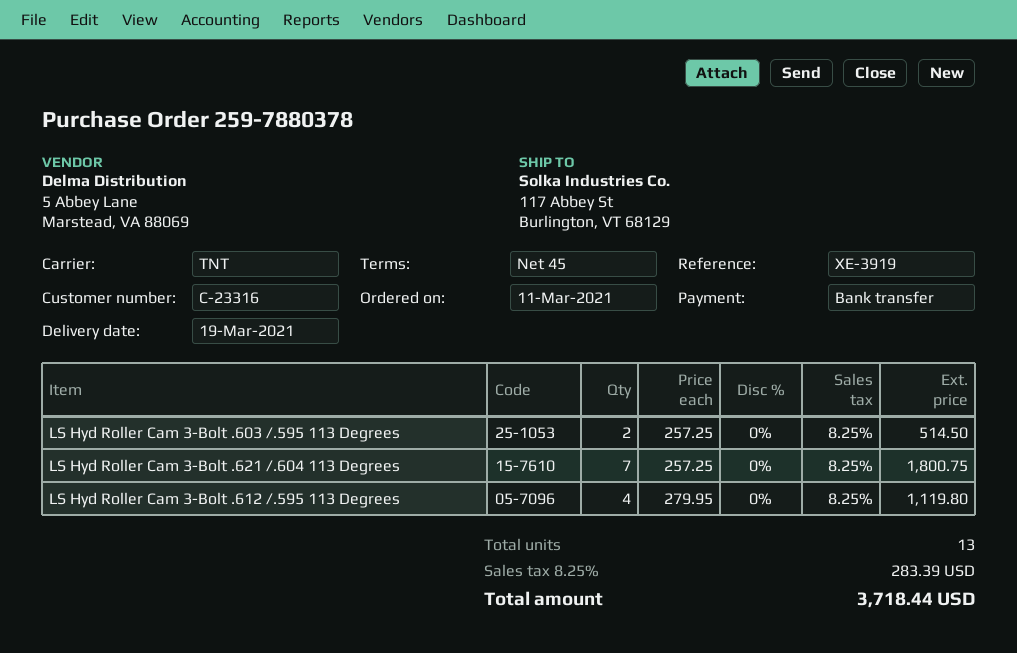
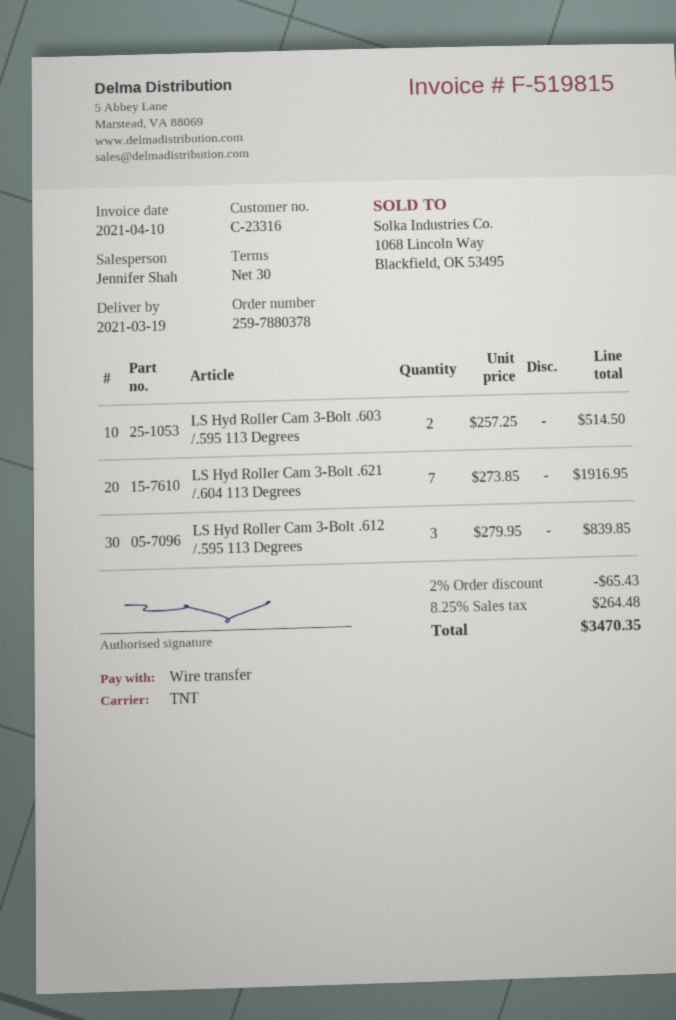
payment terms: 45 days -> 30 days
LS Hyd Roller Cam 3-Bolt .621 /.604 113 Degrees: 7 x 257.25 = 1800.75 -> 7 x 273.85 = 1916.95
LS Hyd Roller Cam 3-Bolt .612 /.595 113 Degrees: 4 x 279.95 = 1119.80 -> 3 x 279.95 = 839.85
discount: none -> 2% = 65.43
tax: 8.25% = 283.39 -> 8.25% = 264.48
total: 3718.44 -> 3470.35

